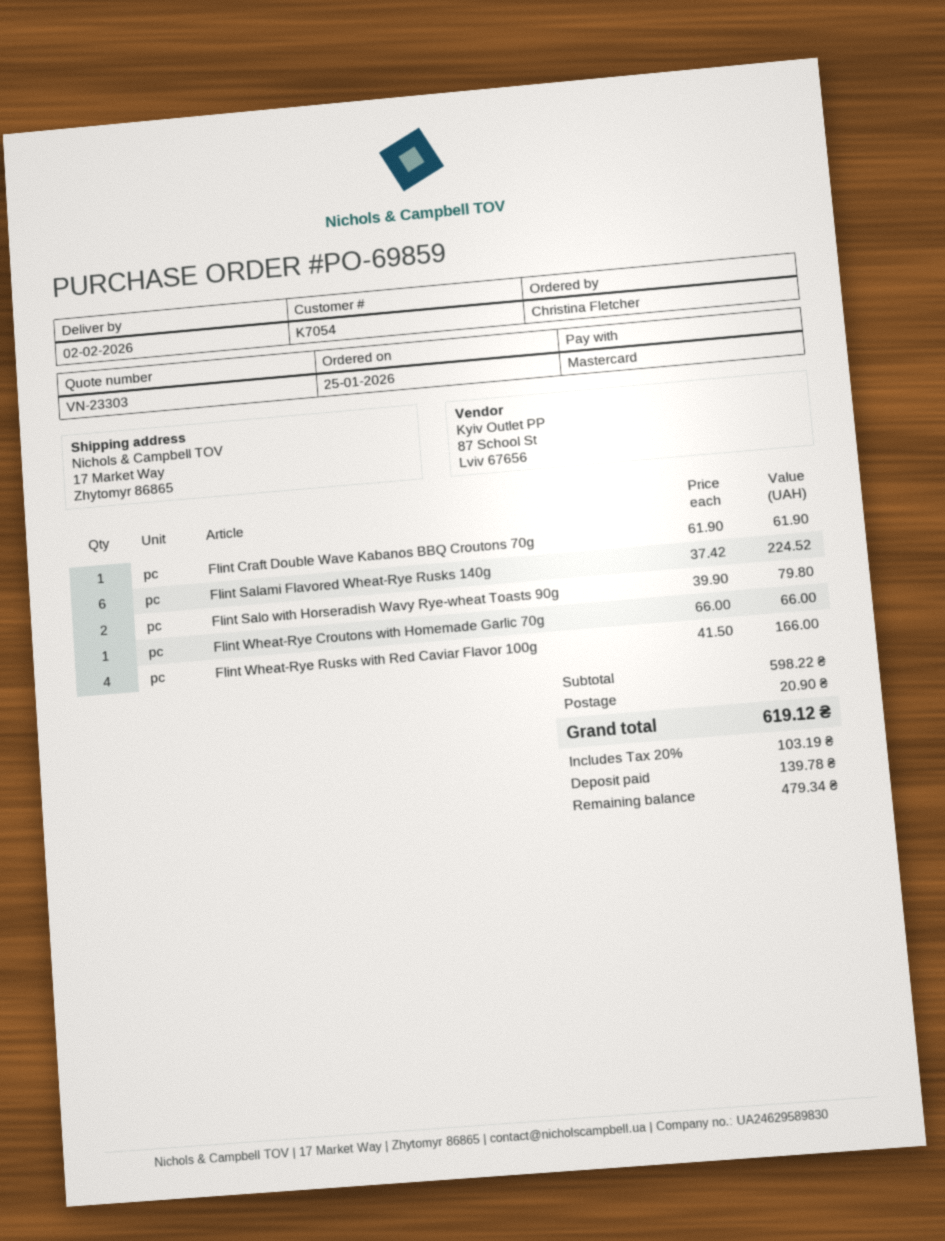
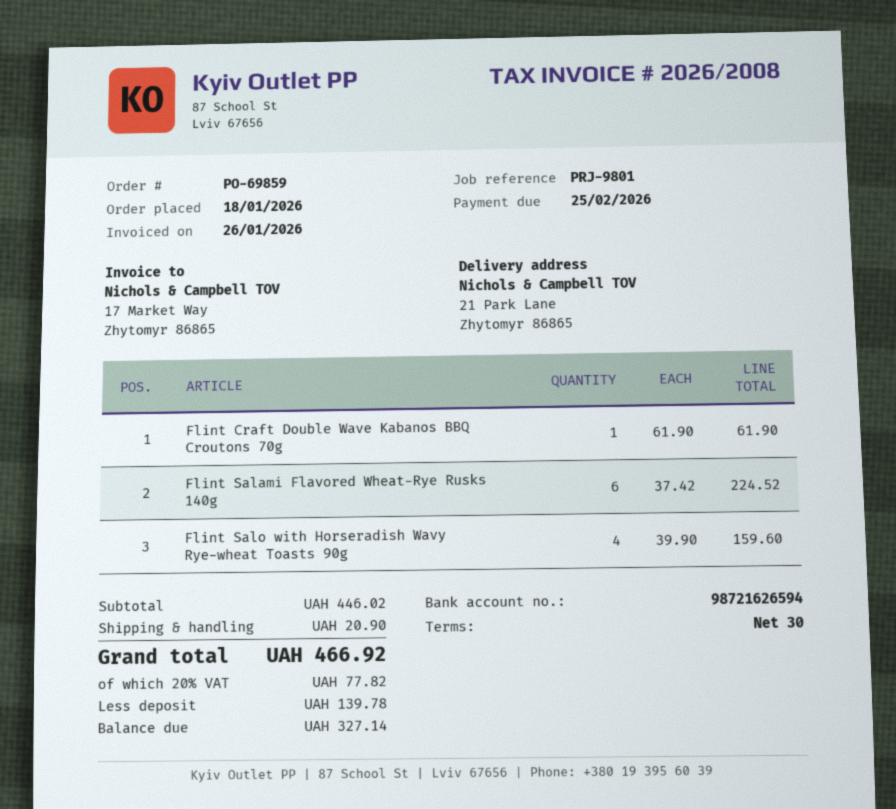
order date: 2026-01-25 -> 2026-01-18
ship to: 17 Market Way, Zhytomyr 86865 -> 21 Park Lane, Zhytomyr 86865
Flint Salo with Horseradish Wavy Rye-wheat Toasts 90g: 2 x 39.90 = 79.80 -> 4 x 39.90 = 159.60
Flint Wheat-Rye Croutons with Homemade Garlic 70g: 1 x 66.00 = 66.00 -> none
Flint Wheat-Rye Rusks with Red Caviar Flavor 100g: 4 x 41.50 = 166.00 -> none
subtotal: 598.22 -> 446.02
tax: 20% = 103.19 -> 20% = 77.82
total: 619.12 -> 466.92
balance: 479.34 -> 327.14

